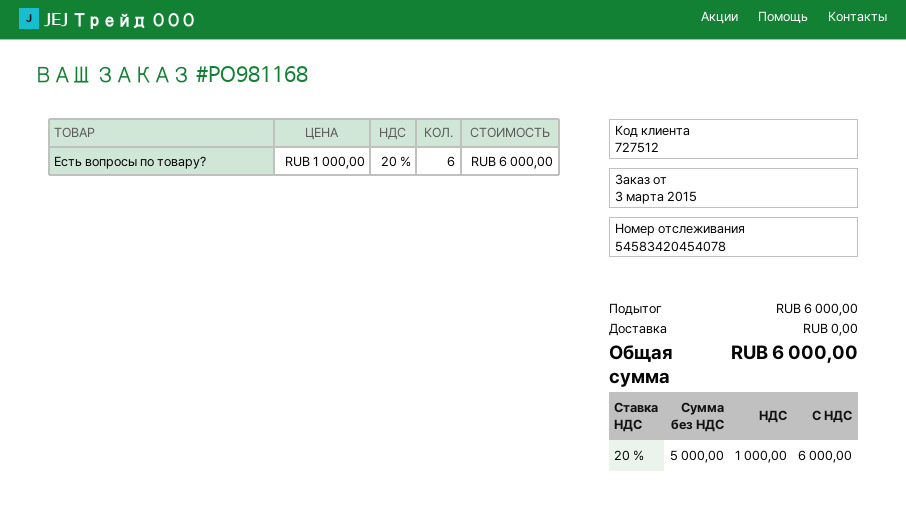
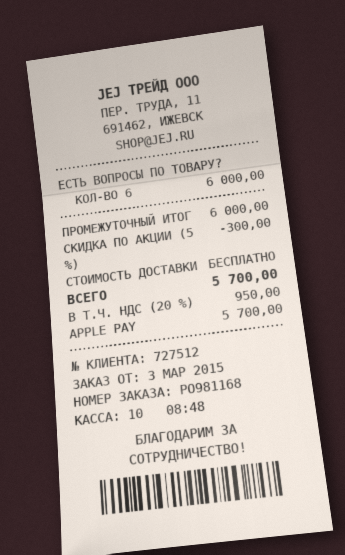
discount: none -> 5% = 300.00
tax: 20% = 1000.00 -> 20% = 950.00
total: 6000.00 -> 5700.00

